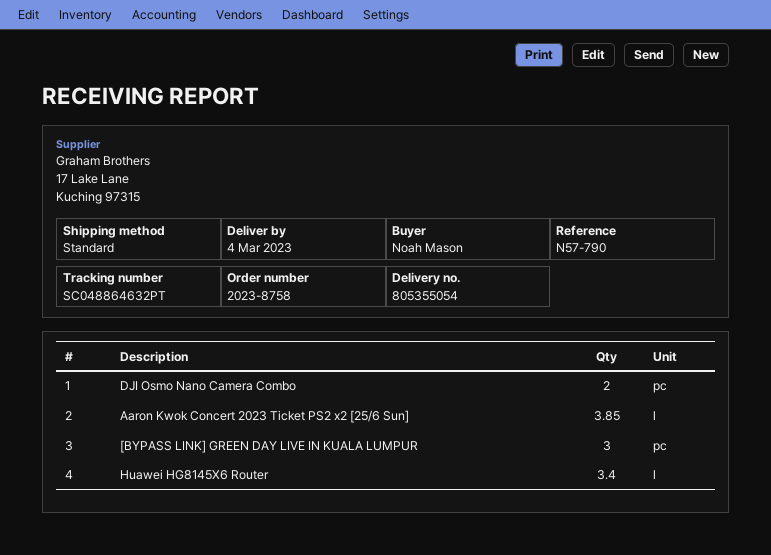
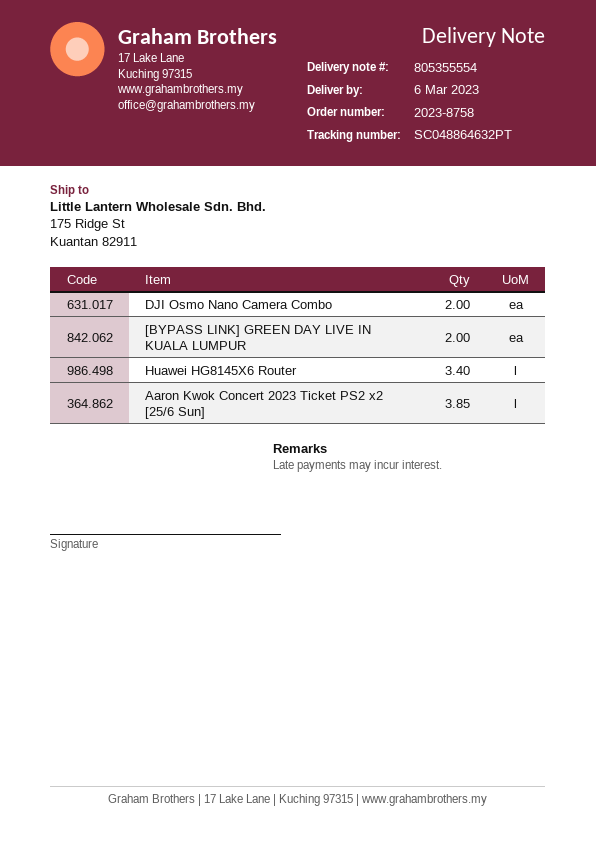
delivery note number: 805355054 -> 805355554
delivery date: 2023-03-04 -> 2023-03-06
[BYPASS LINK] GREEN DAY LIVE IN KUALA LUMPUR: 3 -> 2

